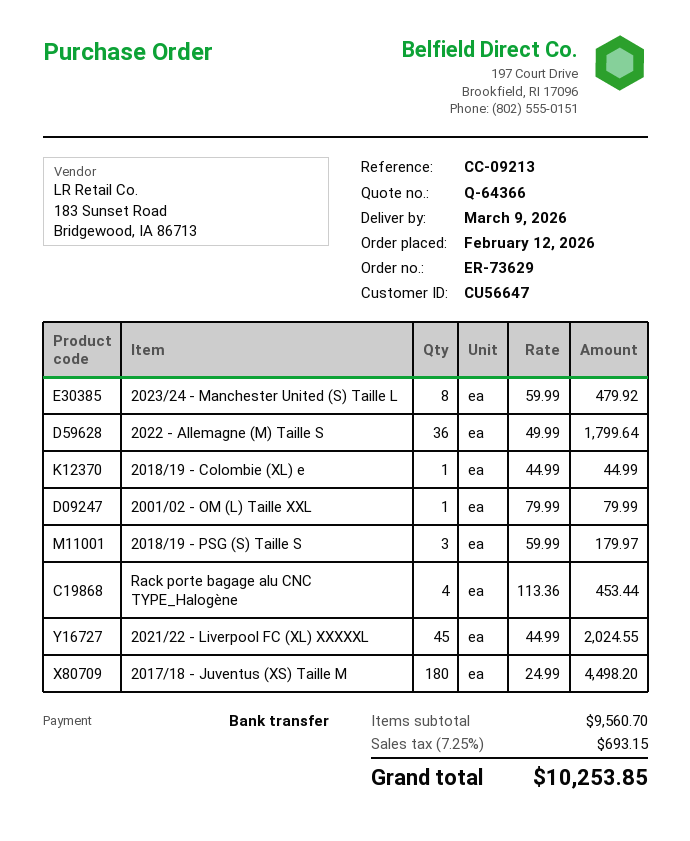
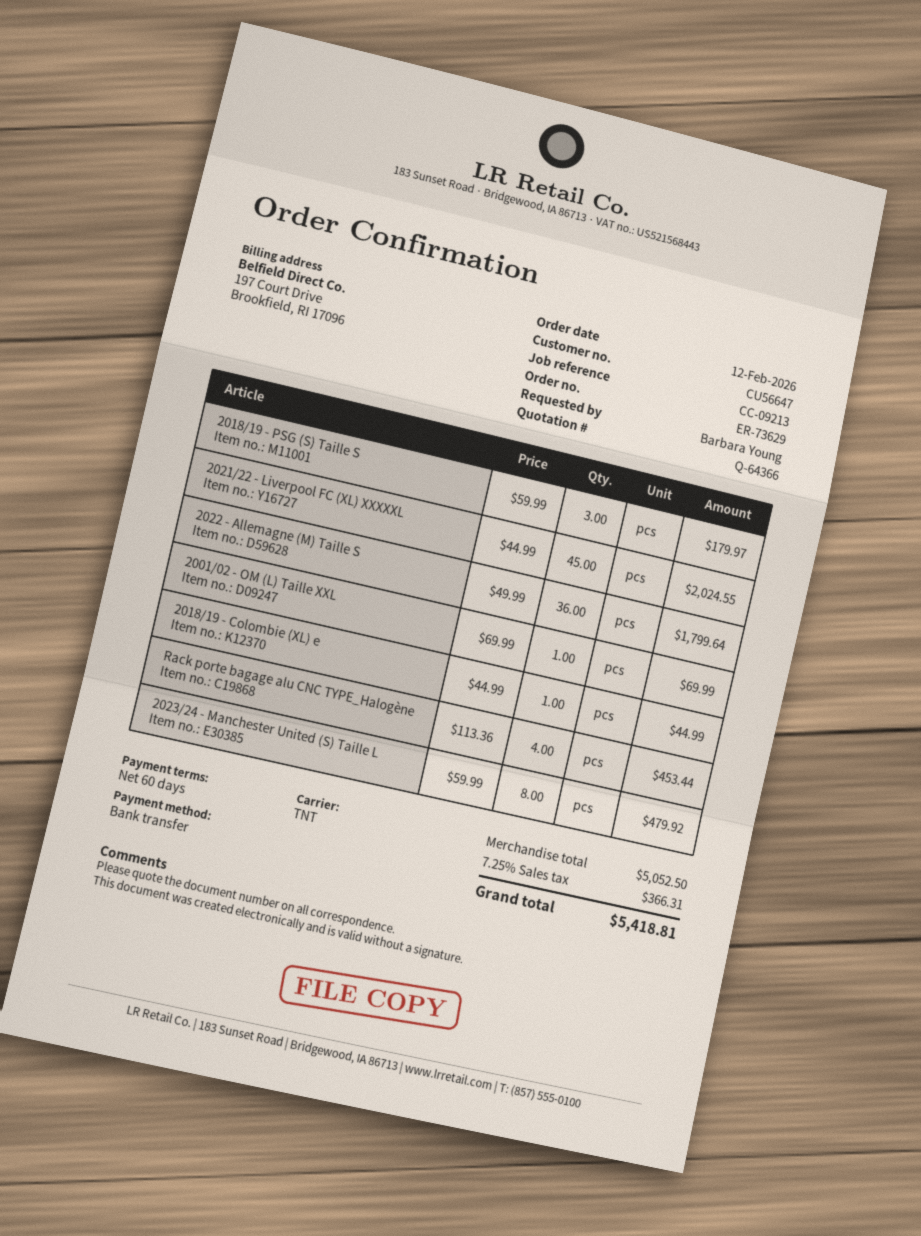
2001/02 - OM (L) Taille XXL: 1 x 79.99 = 79.99 -> 1 x 69.99 = 69.99
2017/18 - Juventus (XS) Taille M: 180 x 24.99 = 4498.20 -> none
subtotal: 9560.70 -> 5052.50
tax: 7.25% = 693.15 -> 7.25% = 366.31
total: 10253.85 -> 5418.81

